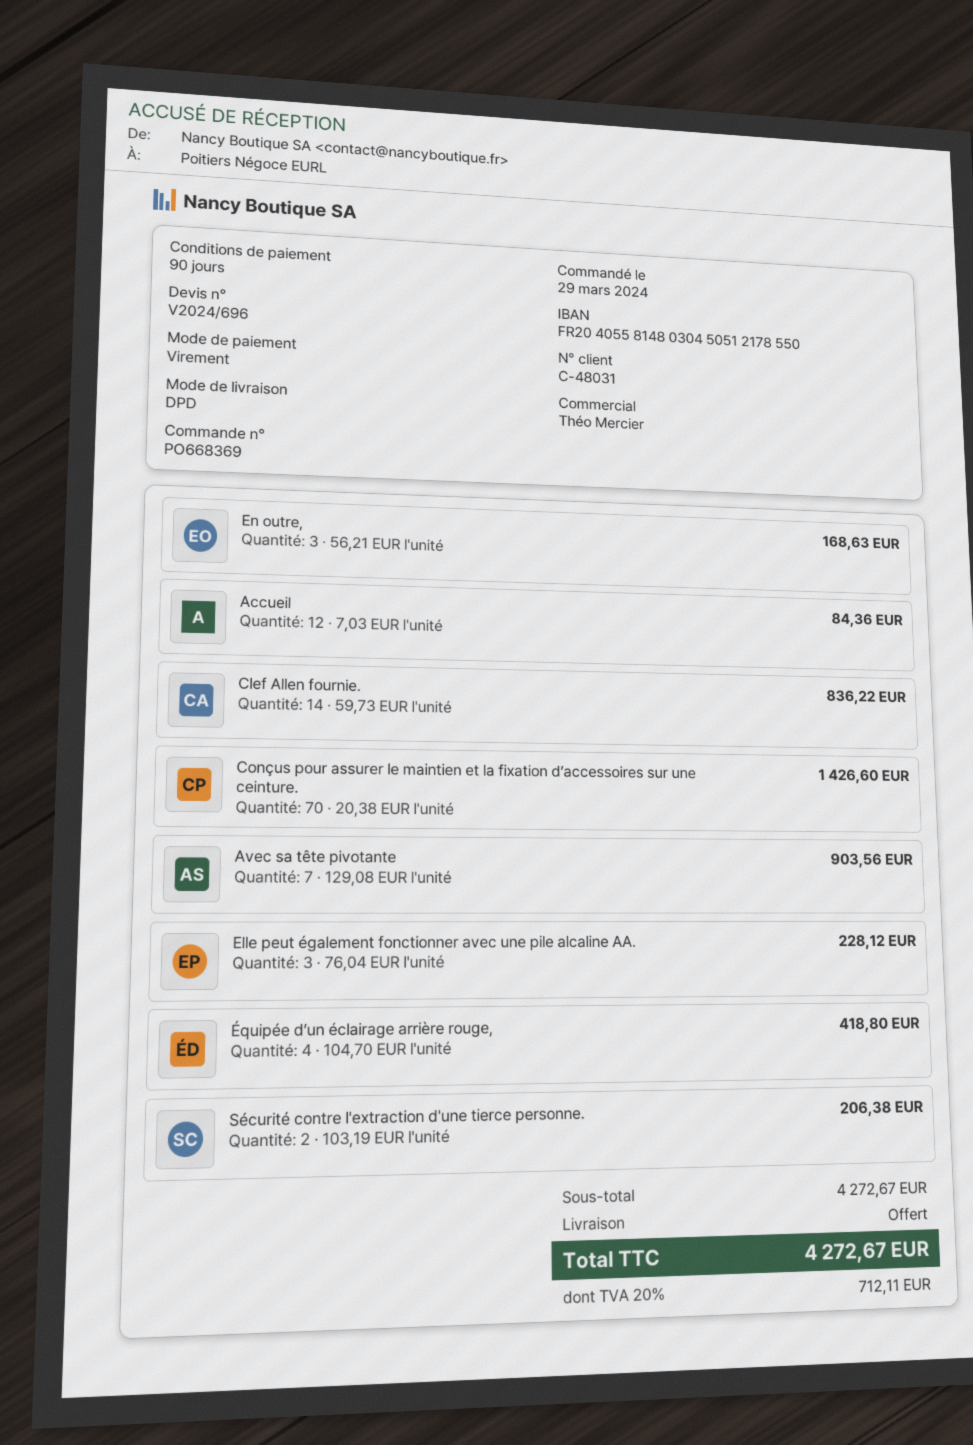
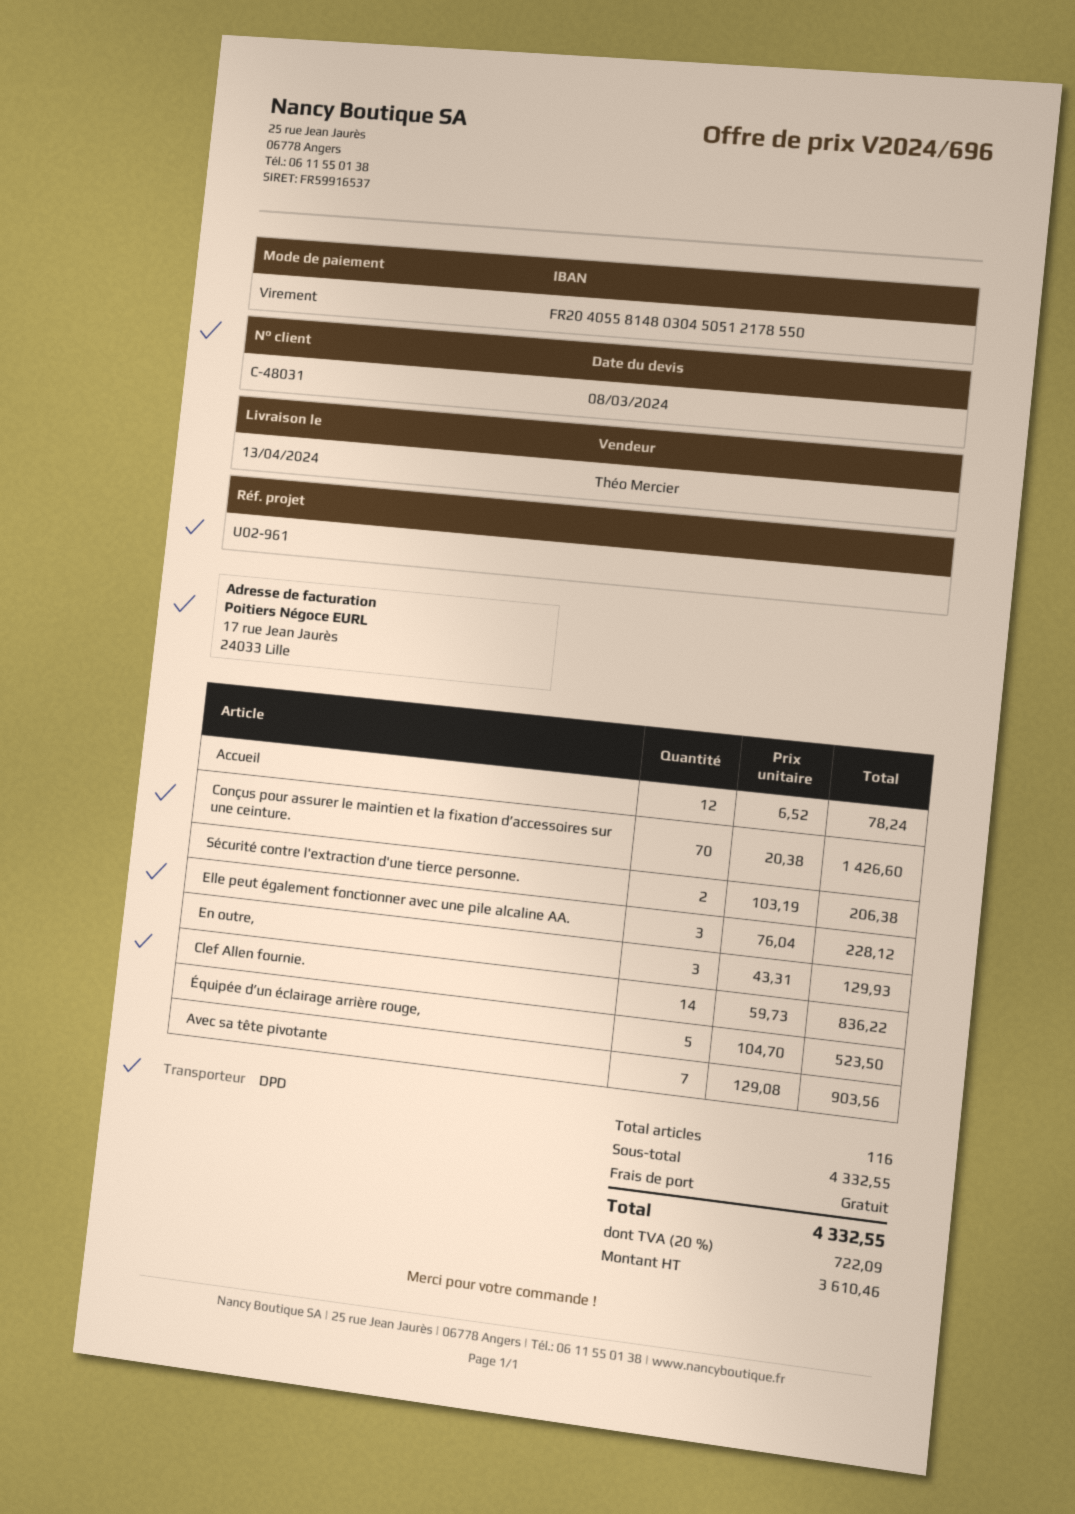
En outre,: 3 x 56.21 = 168.63 -> 3 x 43.31 = 129.93
Accueil: 12 x 7.03 = 84.36 -> 12 x 6.52 = 78.24
Équipée d’un éclairage arrière rouge,: 4 x 104.70 = 418.80 -> 5 x 104.70 = 523.50
subtotal: 4272.67 -> 4332.55
tax: 20% = 712.11 -> 20% = 722.09
total: 4272.67 -> 4332.55

